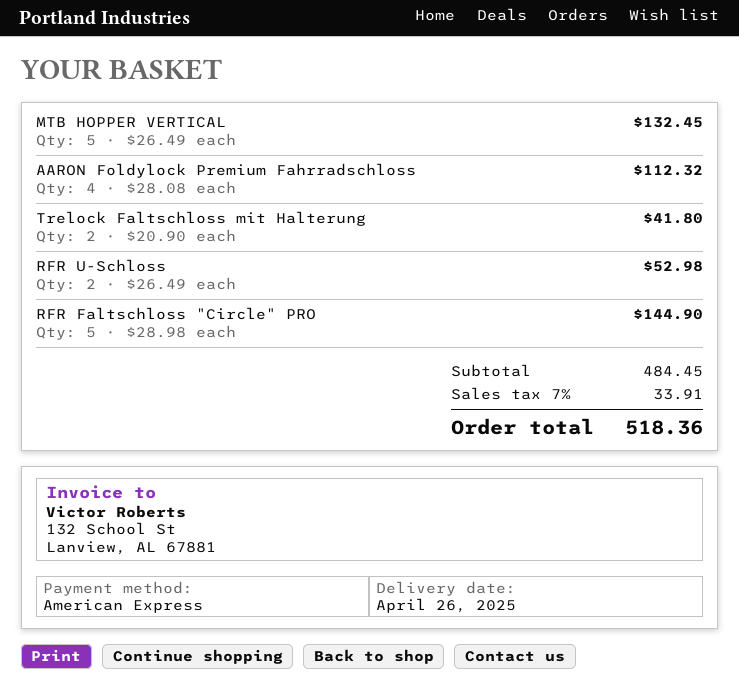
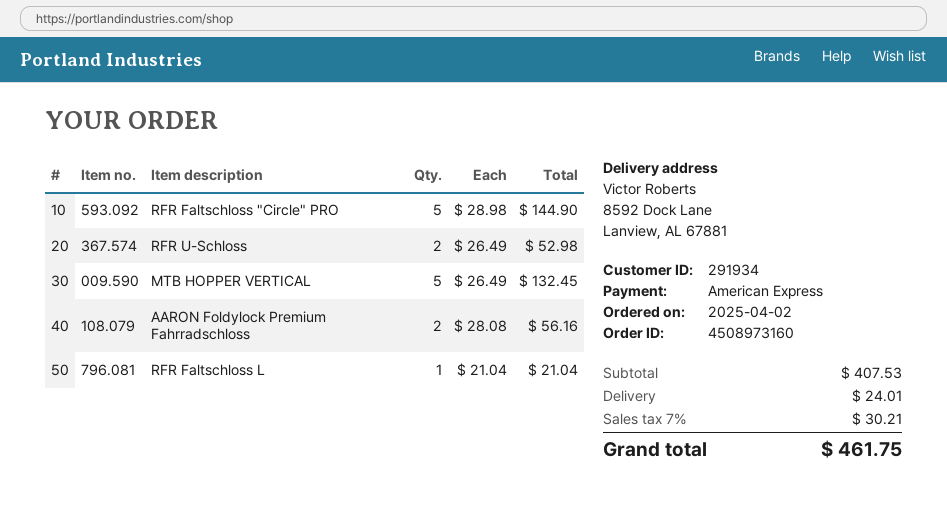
AARON Foldylock Premium Fahrradschloss: 4 x 28.08 = 112.32 -> 2 x 28.08 = 56.16
Trelock Faltschloss mit Halterung: 2 x 20.90 = 41.80 -> none
RFR Faltschloss L: none -> 1 x 21.04 = 21.04
subtotal: 484.45 -> 407.53
shipping: none -> 24.01
tax: 7% = 33.91 -> 7% = 30.21
total: 518.36 -> 461.75

